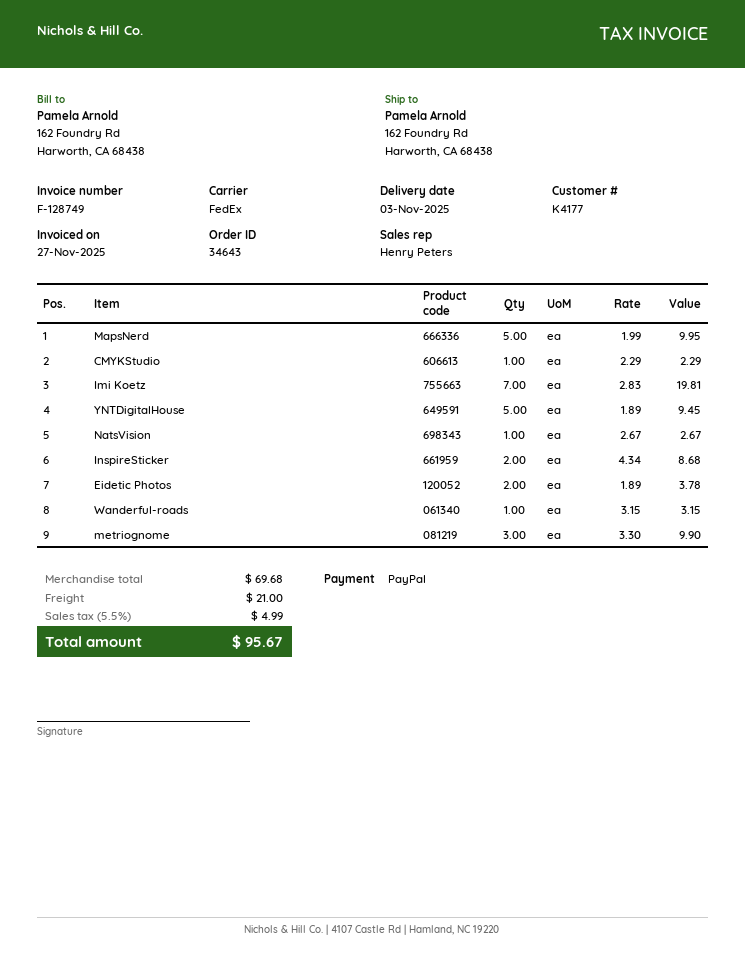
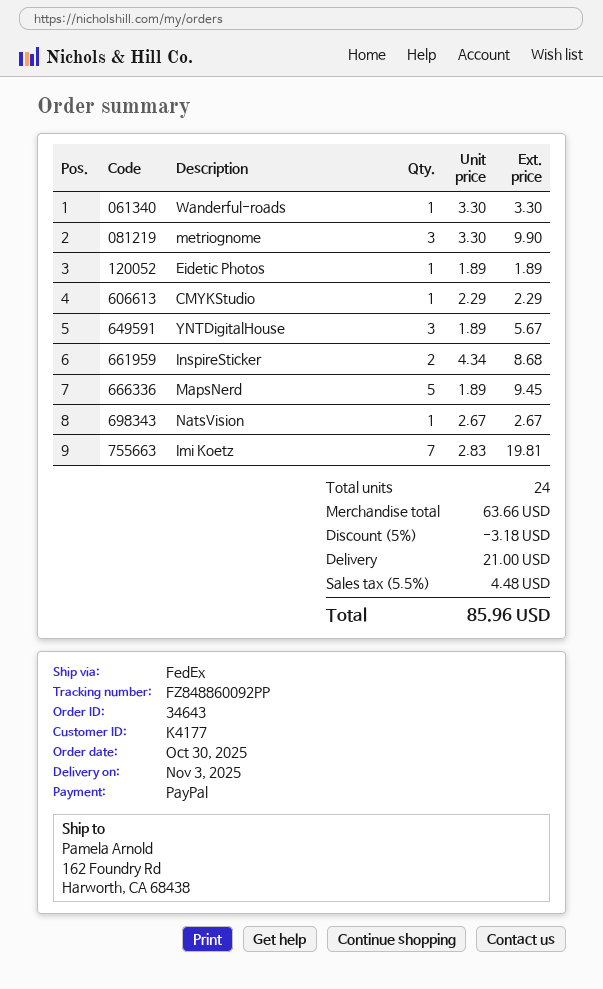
MapsNerd: 5 x 1.99 = 9.95 -> 5 x 1.89 = 9.45
YNTDigitalHouse: 5 x 1.89 = 9.45 -> 3 x 1.89 = 5.67
Eidetic Photos: 2 x 1.89 = 3.78 -> 1 x 1.89 = 1.89
Wanderful-roads: 1 x 3.15 = 3.15 -> 1 x 3.30 = 3.30
subtotal: 69.68 -> 63.66
discount: none -> 5% = 3.18
tax: 5.5% = 4.99 -> 5.5% = 4.48
total: 95.67 -> 85.96

